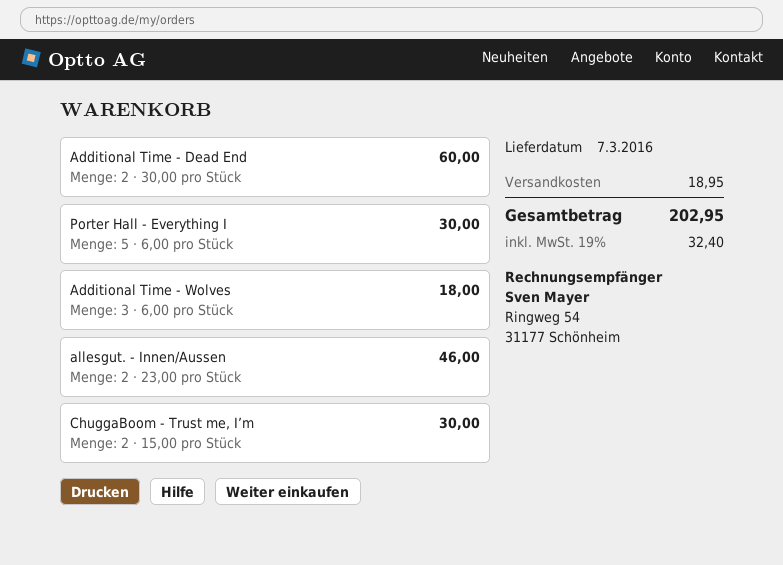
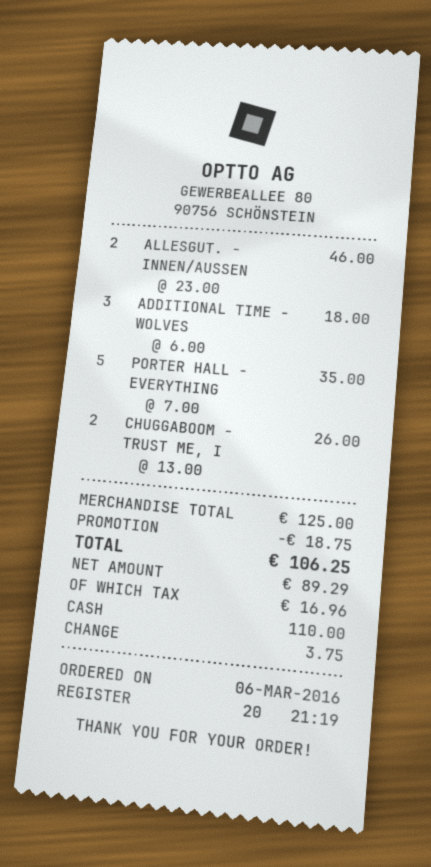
Additional Time - Dead End: 2 x 30.00 = 60.00 -> none
Porter Hall - Everything I: 5 x 6.00 = 30.00 -> 5 x 7.00 = 35.00
ChuggaBoom - Trust me, I’m: 2 x 15.00 = 30.00 -> 2 x 13.00 = 26.00
discount: none -> 18.75
shipping: 18.95 -> none
tax: 32.40 -> 16.96
total: 202.95 -> 106.25

